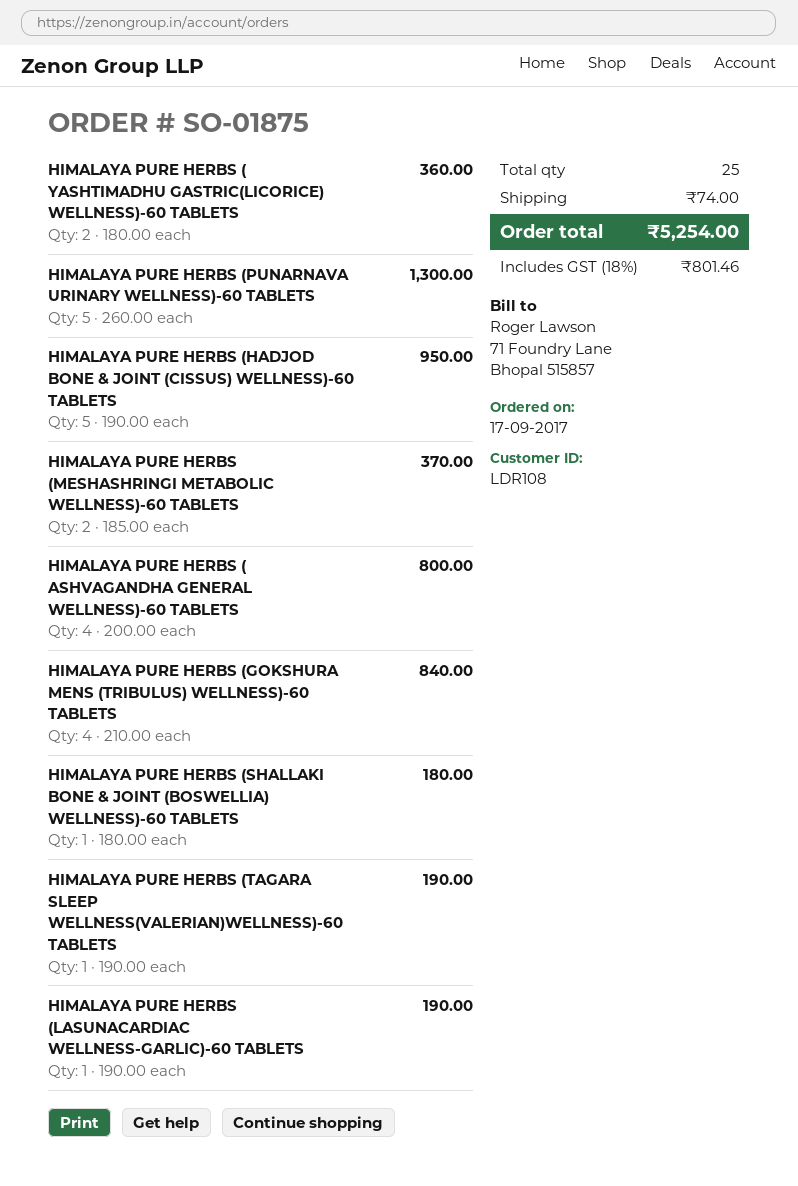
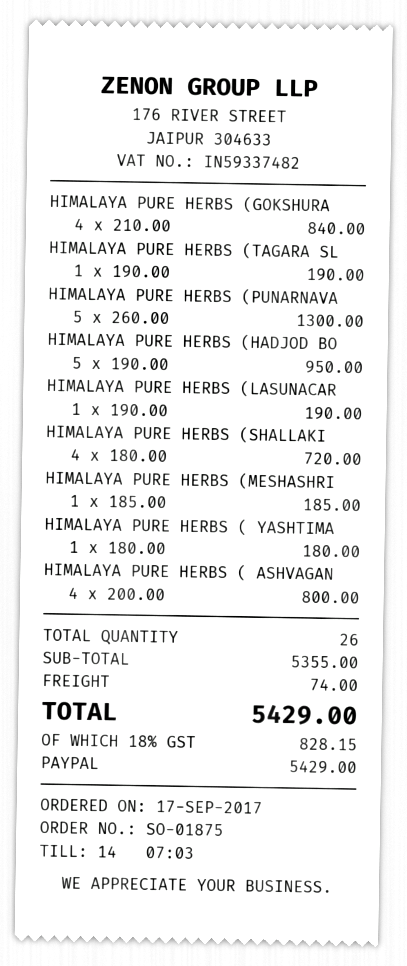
HIMALAYA PURE HERBS ( YASHTIMADHU GASTRIC(LICORICE) WELLNESS)-60 TABLETS: 2 x 180.00 = 360.00 -> 1 x 180.00 = 180.00
HIMALAYA PURE HERBS (MESHASHRINGI METABOLIC WELLNESS)-60 TABLETS: 2 x 185.00 = 370.00 -> 1 x 185.00 = 185.00
HIMALAYA PURE HERBS (SHALLAKI BONE & JOINT (BOSWELLIA) WELLNESS)-60 TABLETS: 1 x 180.00 = 180.00 -> 4 x 180.00 = 720.00
total quantity: 25 -> 26
tax: 18% = 801.46 -> 18% = 828.15
total: 5254.00 -> 5429.00

